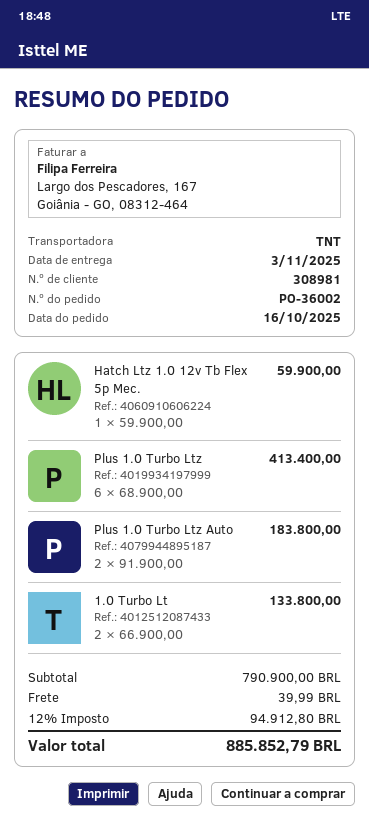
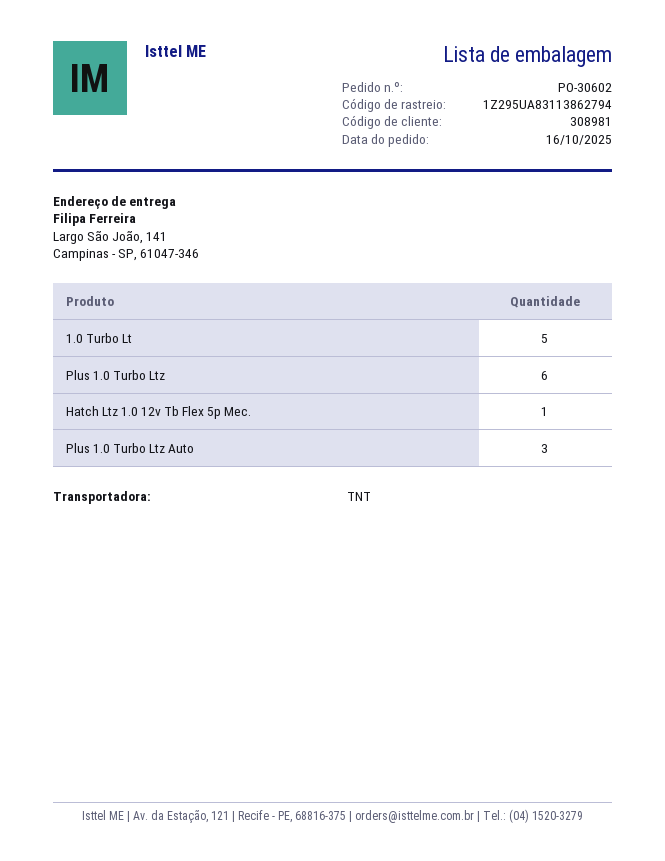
order number: PO-36002 -> PO-30602
Plus 1.0 Turbo Ltz Auto: 2 -> 3
1.0 Turbo Lt: 2 -> 5

